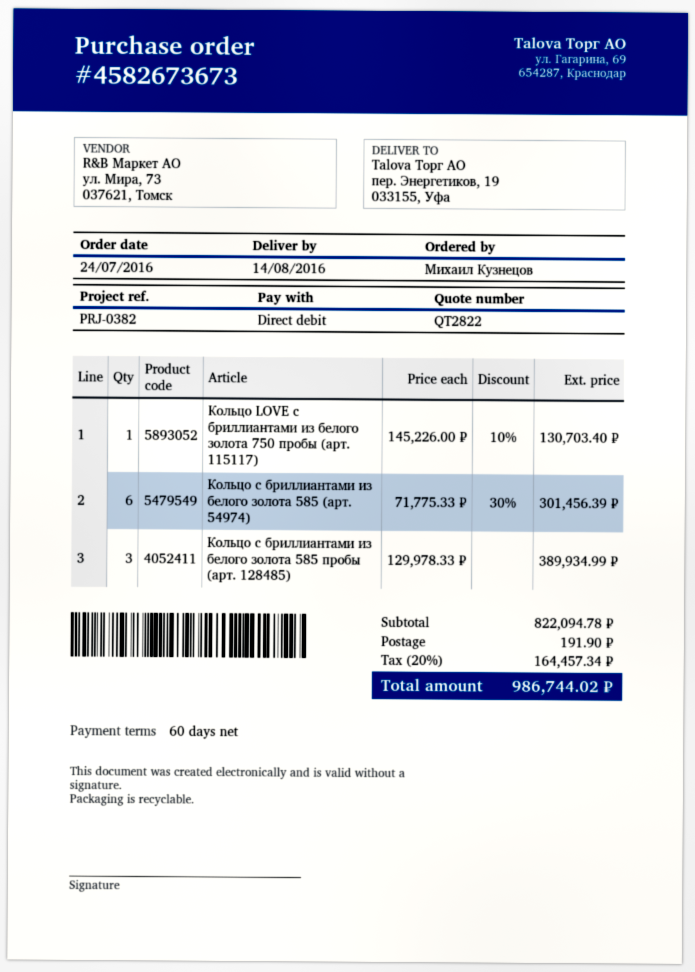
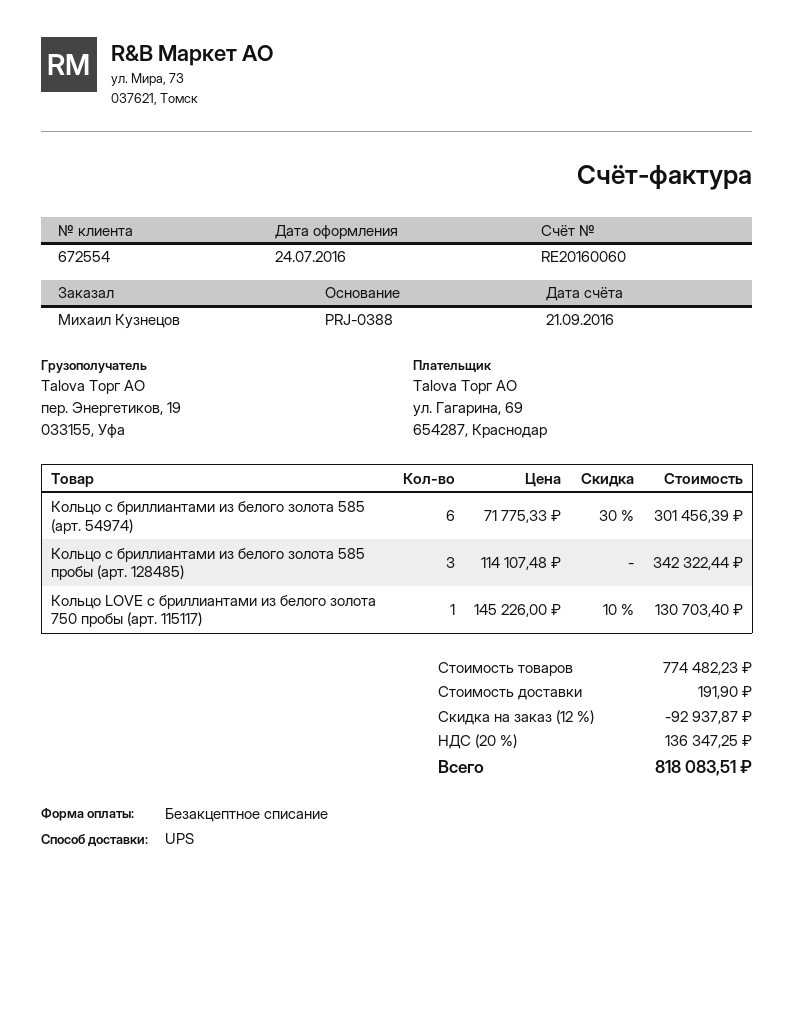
reference: PRJ-0382 -> PRJ-0388
Кольцо с бриллиантами из белого золота 585 пробы (арт. 128485): 3 x 129978.33 = 389934.99 -> 3 x 114107.48 = 342322.44
subtotal: 822094.78 -> 774482.23
discount: none -> 12% = 92937.87
tax: 20% = 164457.34 -> 20% = 136347.25
total: 986744.02 -> 818083.51

